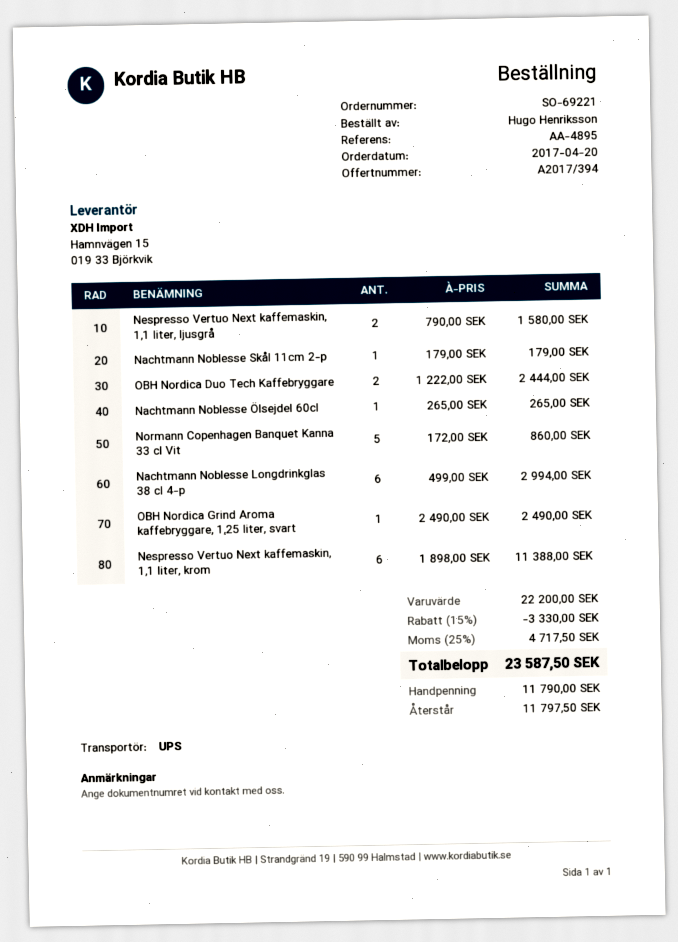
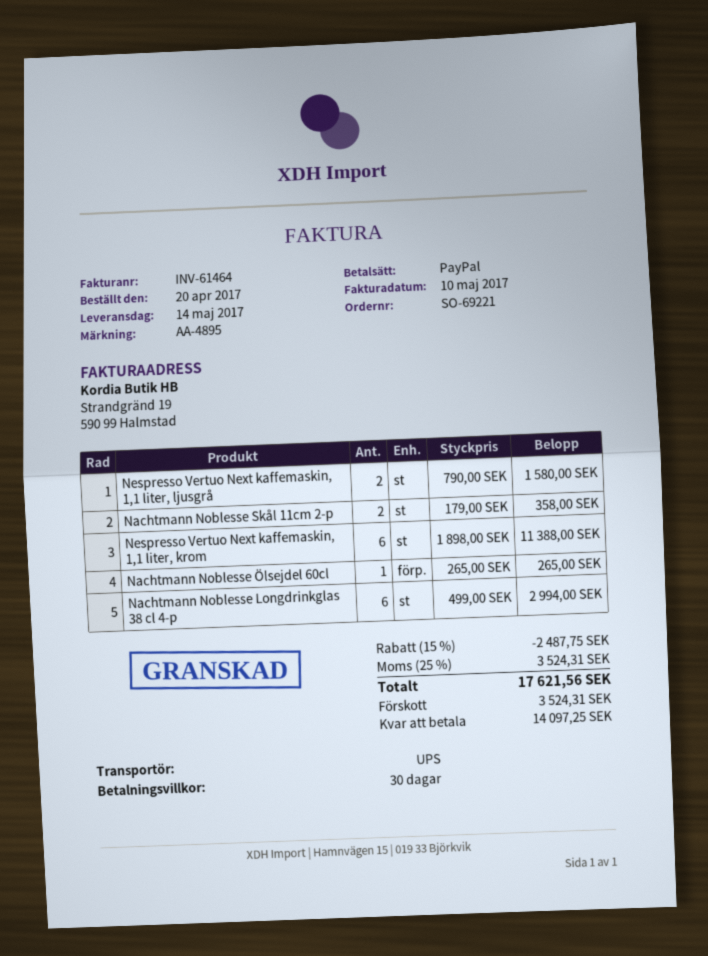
Nachtmann Noblesse Skål 11cm 2-p: 1 x 179.00 = 179.00 -> 2 x 179.00 = 358.00
OBH Nordica Duo Tech Kaffebryggare: 2 x 1222.00 = 2444.00 -> none
Normann Copenhagen Banquet Kanna 33 cl Vit: 5 x 172.00 = 860.00 -> none
OBH Nordica Grind Aroma kaffebryggare, 1,25 liter, svart: 1 x 2490.00 = 2490.00 -> none
discount: 15% = 3330.00 -> 15% = 2487.75
tax: 25% = 4717.50 -> 25% = 3524.31
total: 23587.50 -> 17621.56
deposit: 11790.00 -> 3524.31
balance: 11797.50 -> 14097.25

